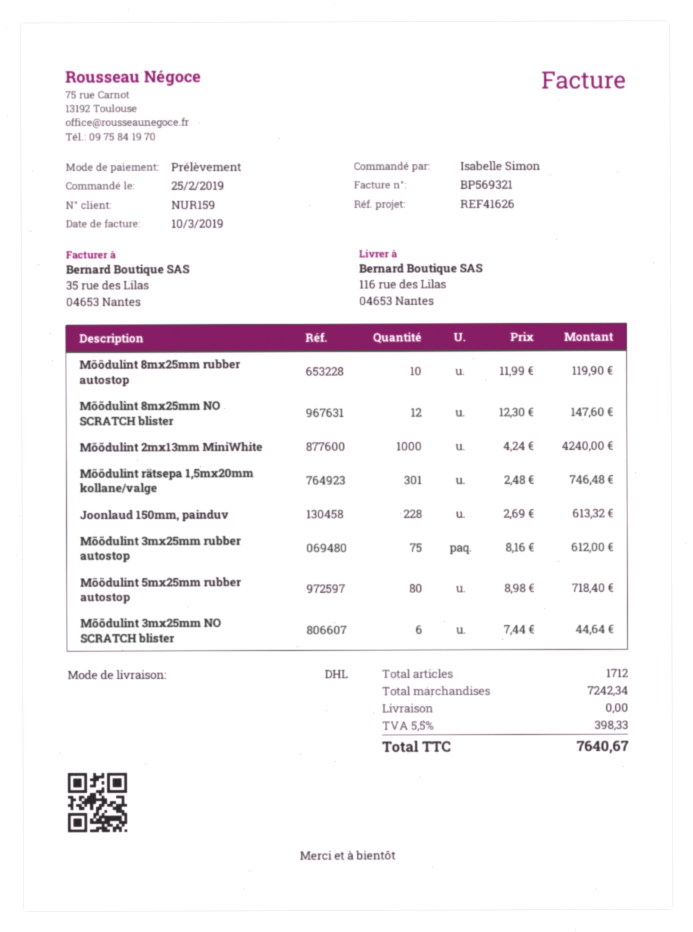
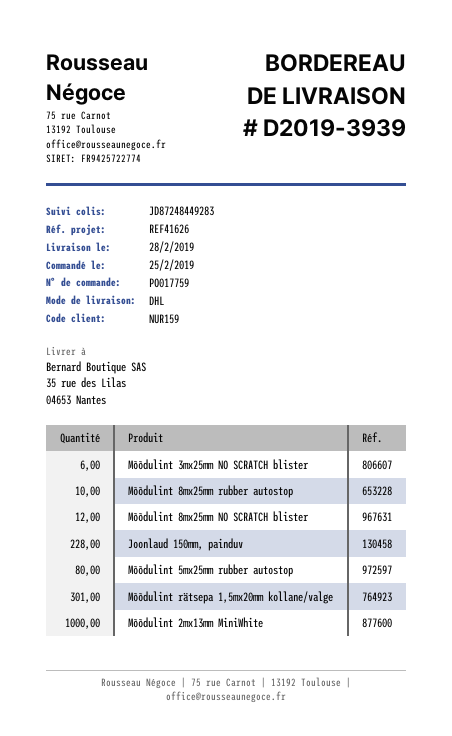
ship to: 116 rue des Lilas, 04653 Nantes -> 35 rue des Lilas, 04653 Nantes
Mõõdulint 3mx25mm rubber autostop: 75 -> none

